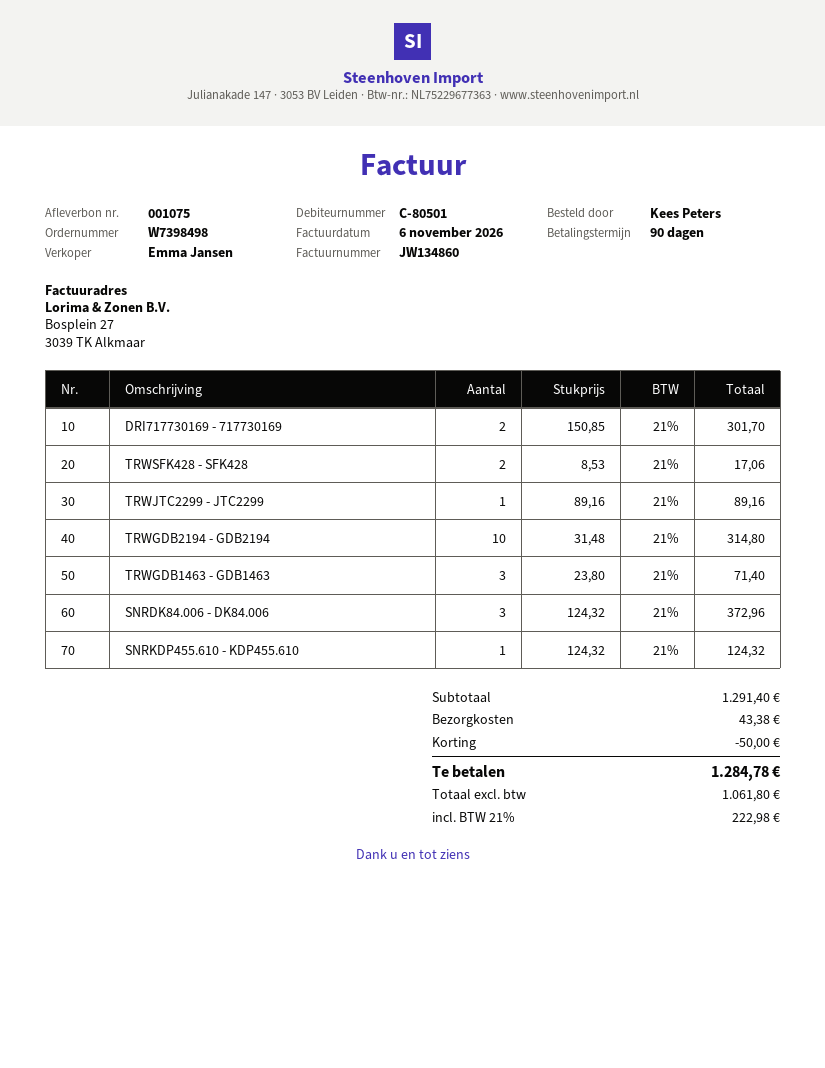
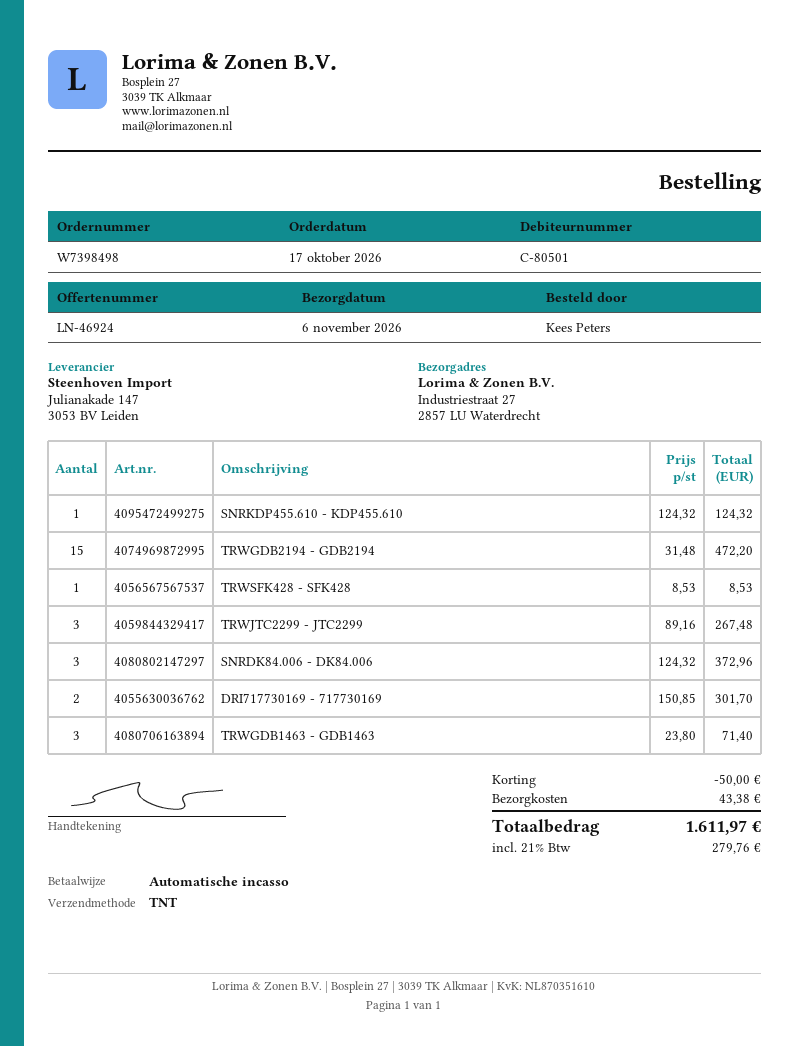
TRWSFK428 - SFK428: 2 x 8.53 = 17.06 -> 1 x 8.53 = 8.53
TRWJTC2299 - JTC2299: 1 x 89.16 = 89.16 -> 3 x 89.16 = 267.48
TRWGDB2194 - GDB2194: 10 x 31.48 = 314.80 -> 15 x 31.48 = 472.20
tax: 21% = 222.98 -> 21% = 279.76
total: 1284.78 -> 1611.97

